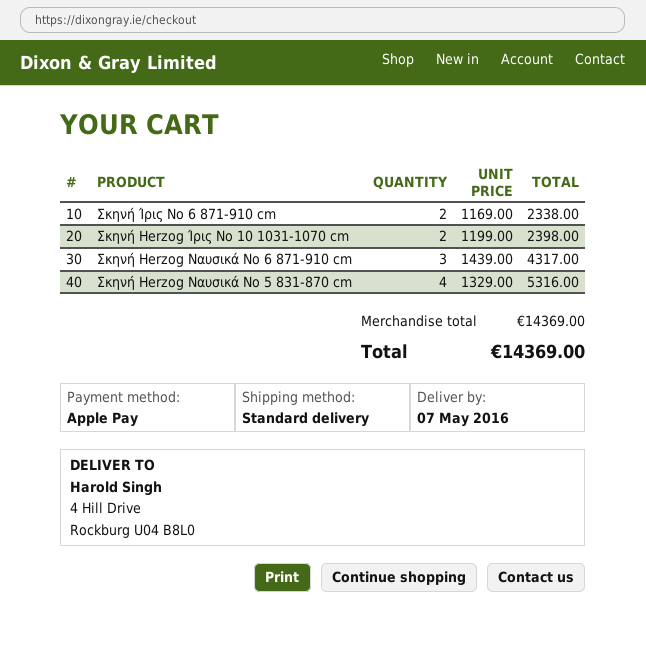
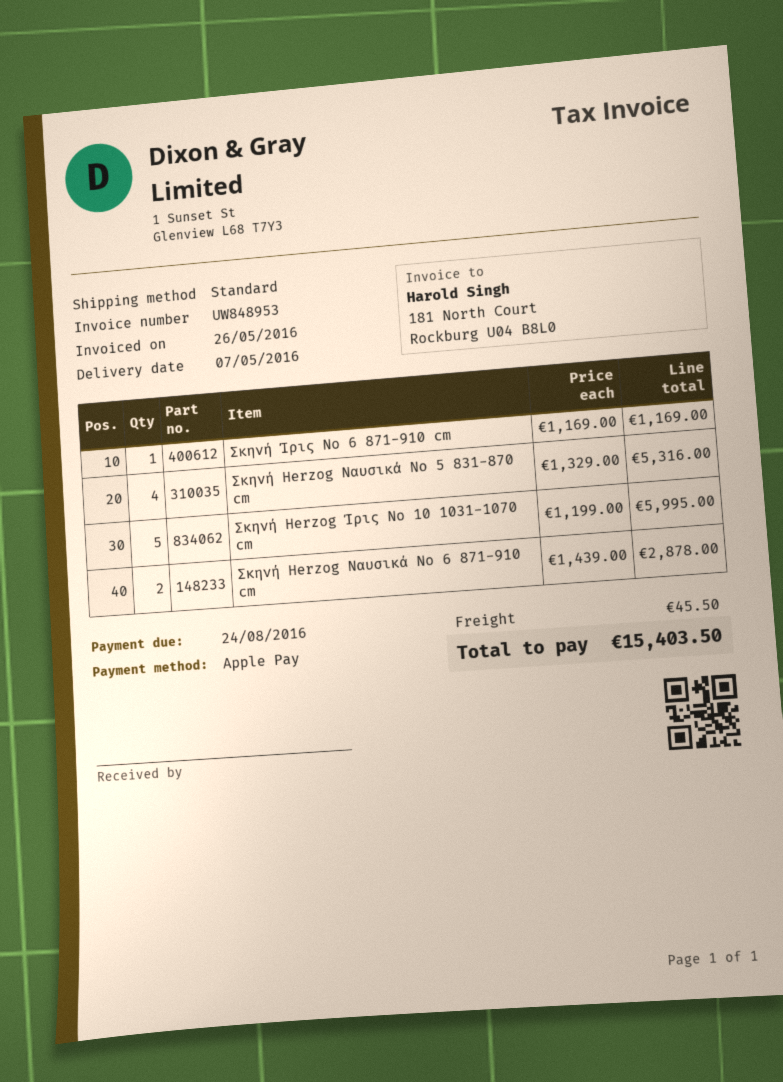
Σκηνή Ίρις Νο 6 871-910 cm: 2 x 1169.00 = 2338.00 -> 1 x 1169.00 = 1169.00
Σκηνή Herzog Ίρις Νο 10 1031-1070 cm: 2 x 1199.00 = 2398.00 -> 5 x 1199.00 = 5995.00
Σκηνή Herzog Ναυσικά Νο 6 871-910 cm: 3 x 1439.00 = 4317.00 -> 2 x 1439.00 = 2878.00
shipping: none -> 45.50
total: 14369.00 -> 15403.50

